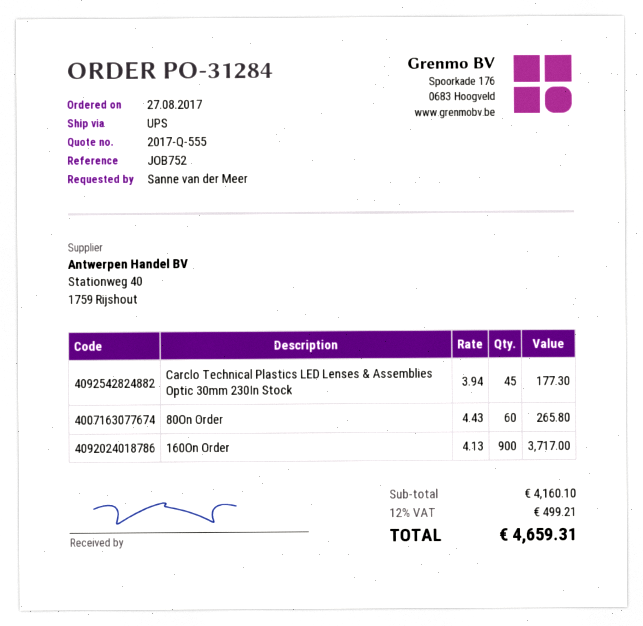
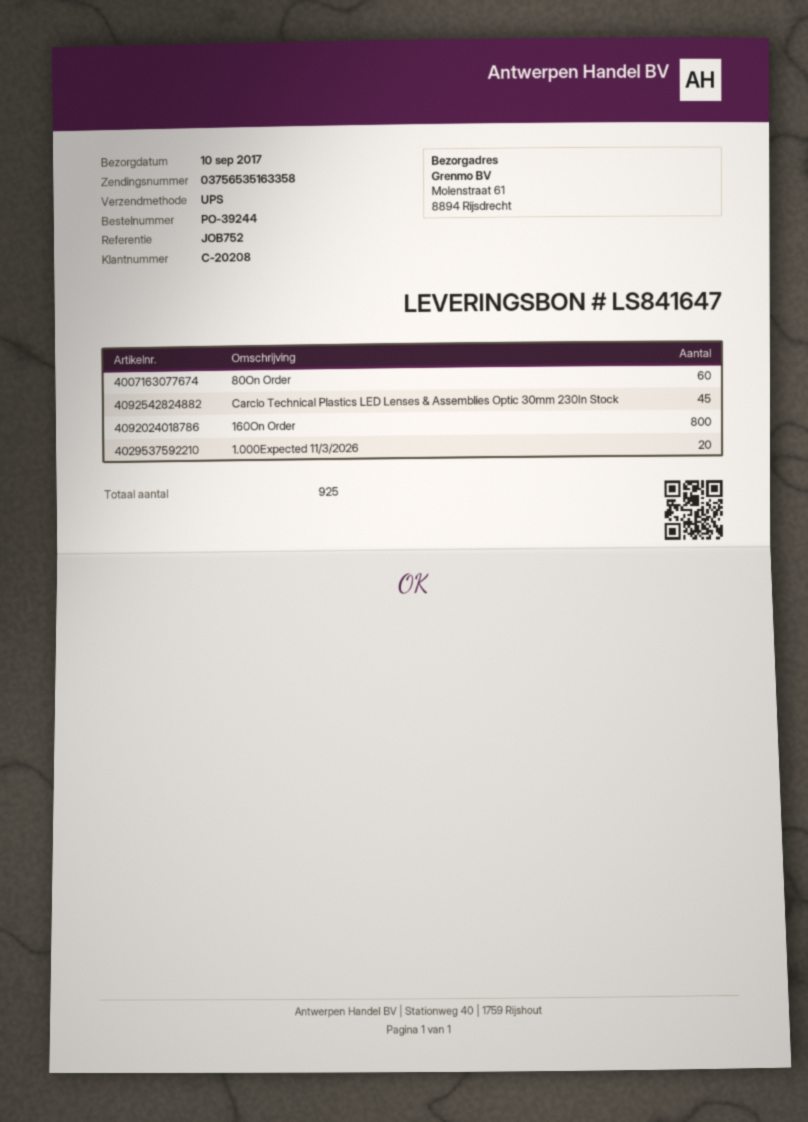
order number: PO-31284 -> PO-39244
160On Order: 900 -> 800
1.000Expected 11/3/2026: none -> 20

